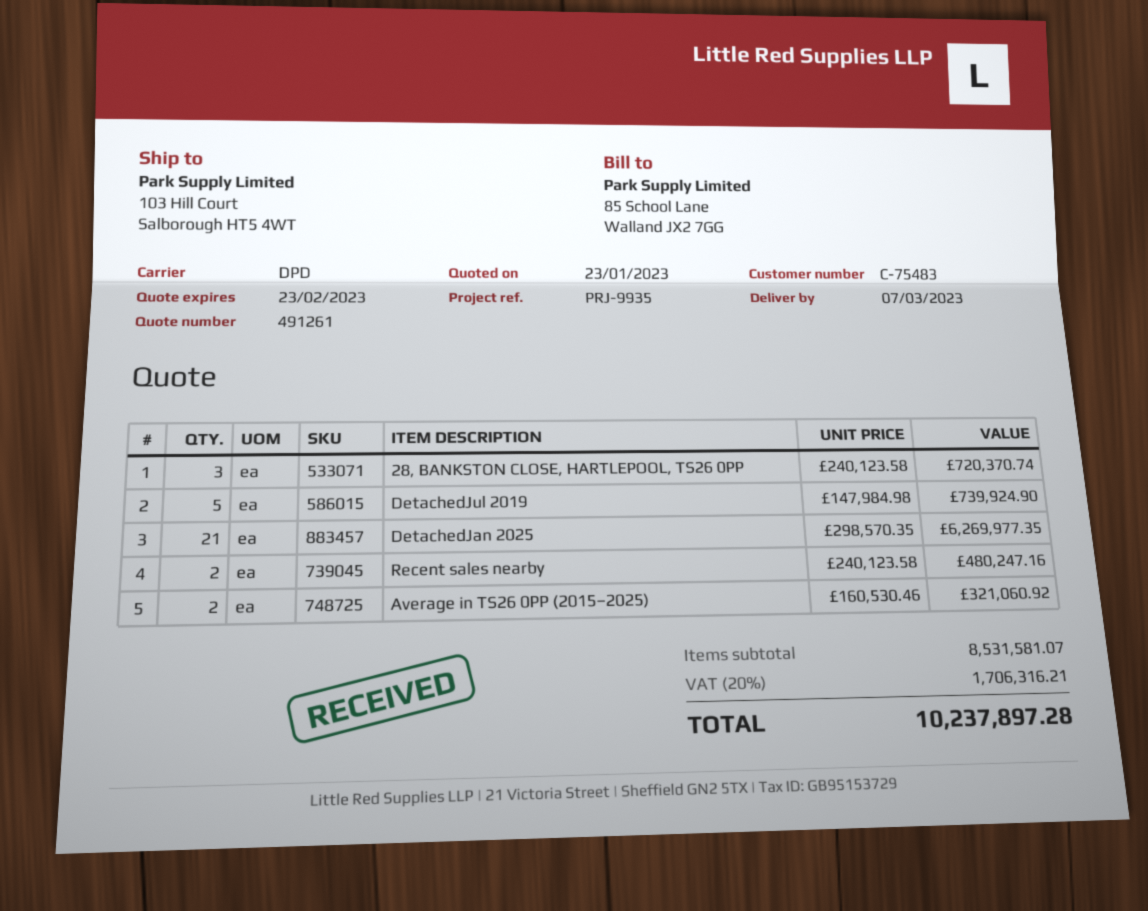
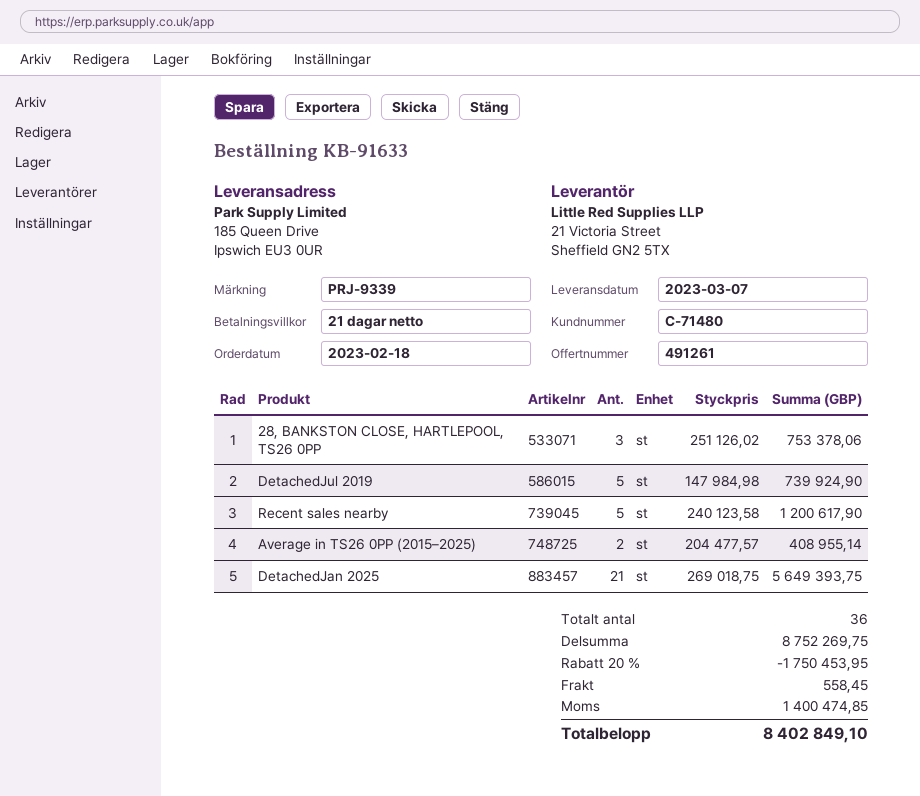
customer number: C-75483 -> C-71480
reference: PRJ-9935 -> PRJ-9339
ship to: 103 Hill Court, Salborough HT5 4WT -> 185 Queen Drive, Ipswich EU3 0UR
28, BANKSTON CLOSE, HARTLEPOOL, TS26 0PP: 3 x 240123.58 = 720370.74 -> 3 x 251126.02 = 753378.06
DetachedJan 2025: 21 x 298570.35 = 6269977.35 -> 21 x 269018.75 = 5649393.75
Recent sales nearby: 2 x 240123.58 = 480247.16 -> 5 x 240123.58 = 1200617.90
Average in TS26 0PP (2015–2025): 2 x 160530.46 = 321060.92 -> 2 x 204477.57 = 408955.14
subtotal: 8531581.07 -> 8752269.75
discount: none -> 20% = 1750453.95
shipping: none -> 558.45
tax: 1706316.21 -> 1400474.85
total: 10237897.28 -> 8402849.10

